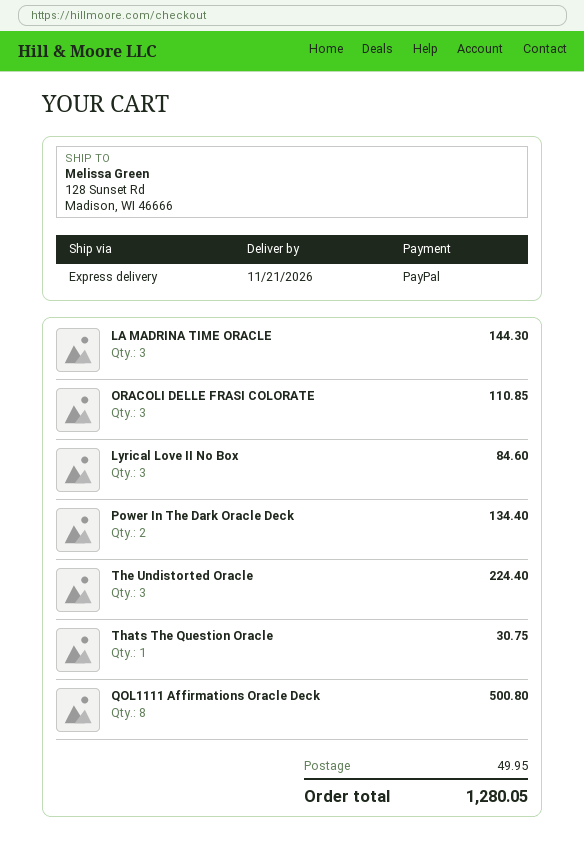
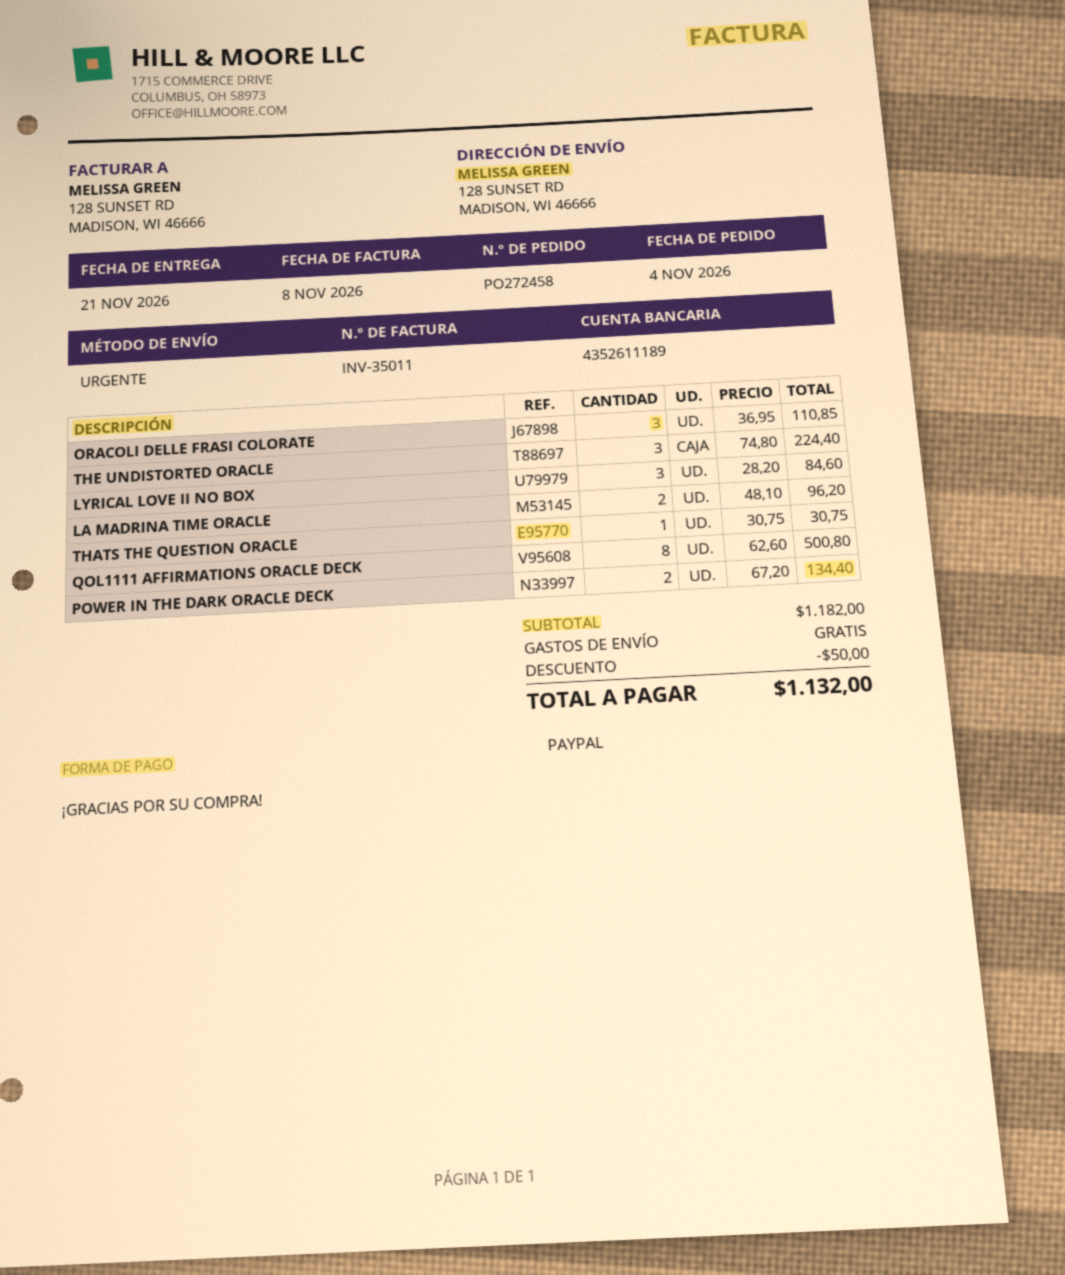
LA MADRINA TIME ORACLE: 3 for 144.30 -> 2 for 96.20
discount: none -> 50.00
shipping: 49.95 -> 0.00
total: 1280.05 -> 1132.00

